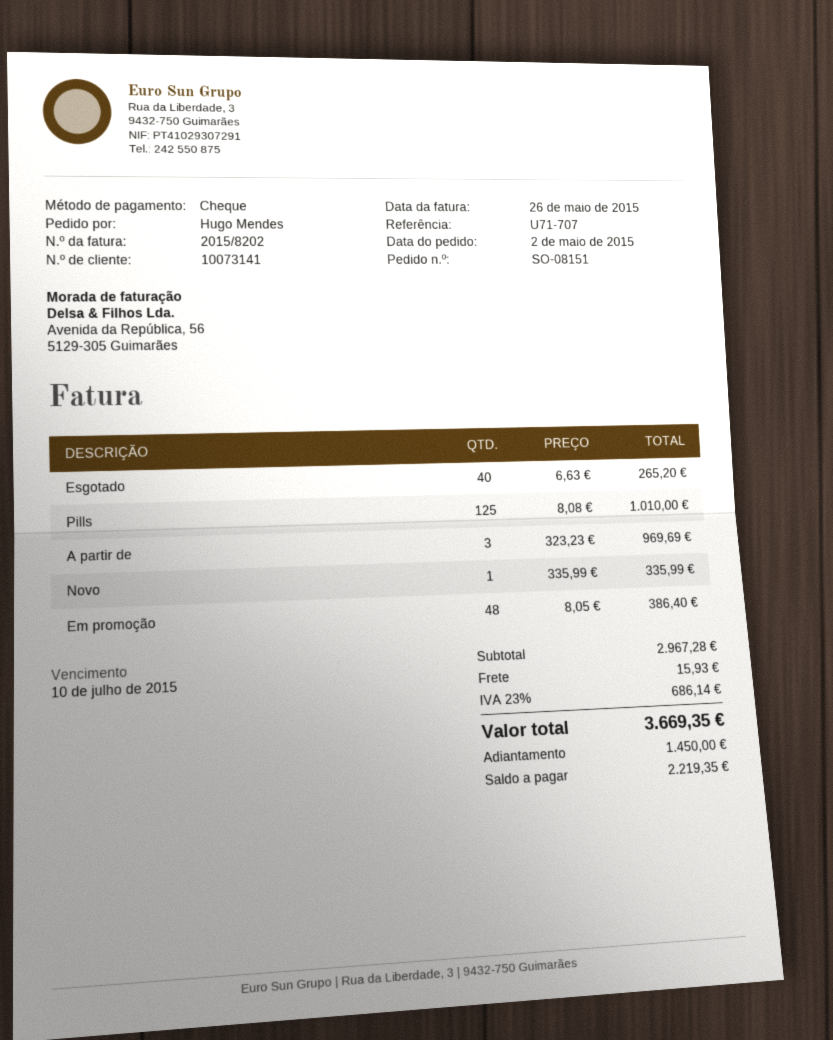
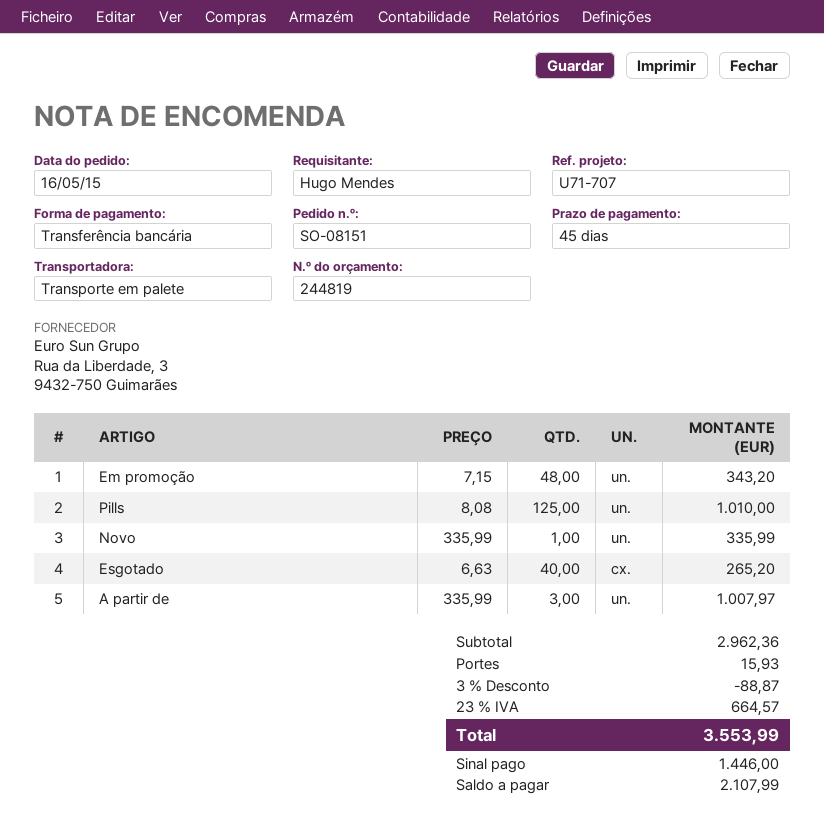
order date: 2015-05-02 -> 2015-05-16
payment method: cheque -> bank transfer
A partir de: 3 x 323.23 = 969.69 -> 3 x 335.99 = 1007.97
Em promoção: 48 x 8.05 = 386.40 -> 48 x 7.15 = 343.20
subtotal: 2967.28 -> 2962.36
discount: none -> 3% = 88.87
tax: 23% = 686.14 -> 23% = 664.57
total: 3669.35 -> 3553.99
deposit: 1450.00 -> 1446.00
balance: 2219.35 -> 2107.99

